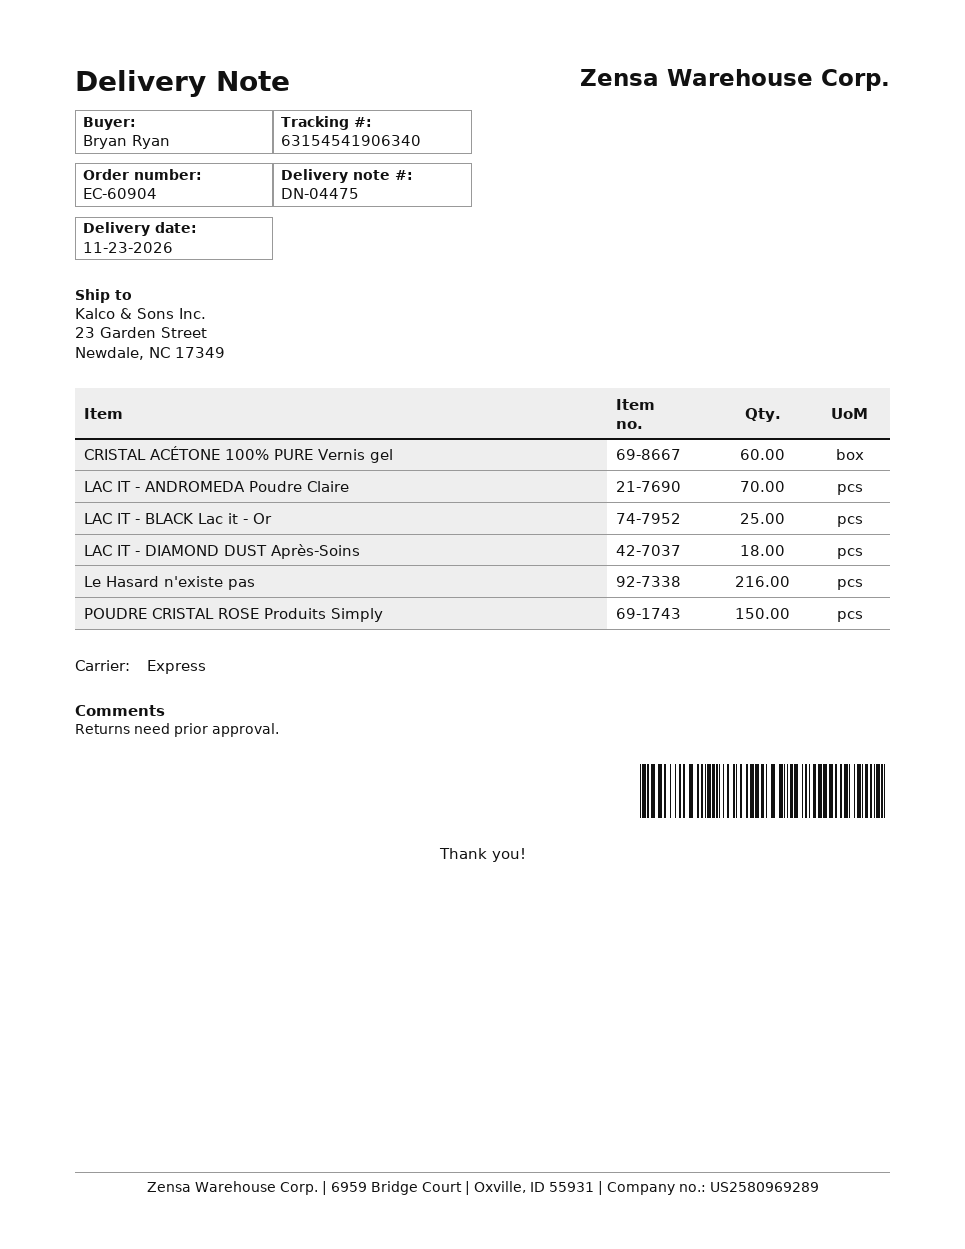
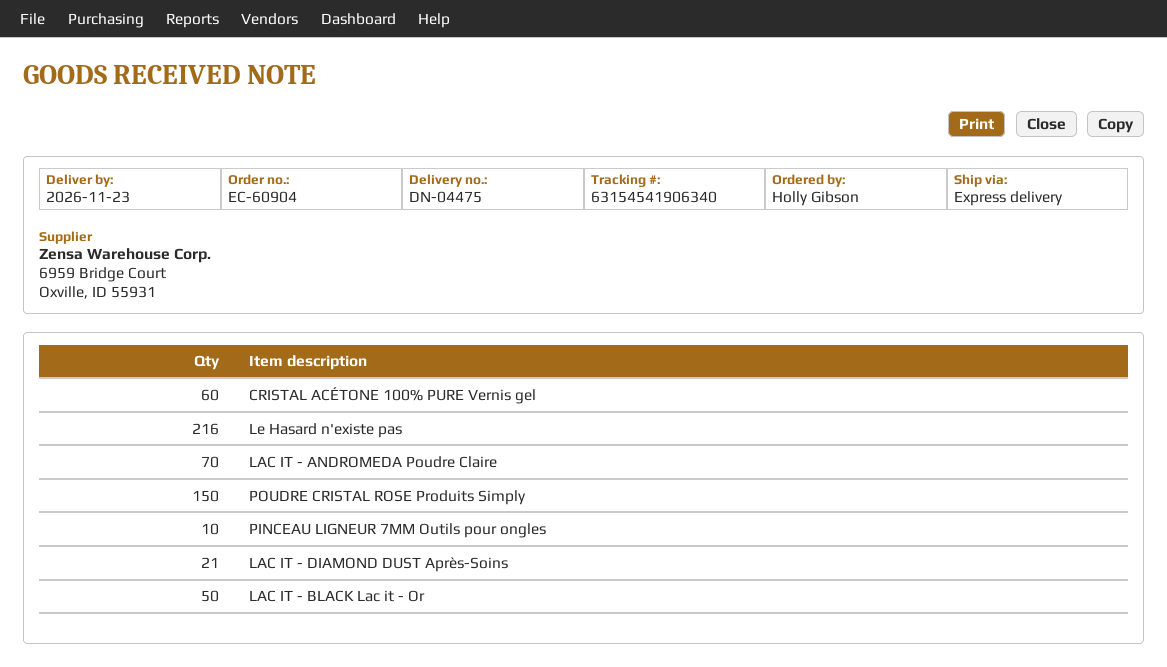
ordered by: Bryan Ryan -> Holly Gibson
LAC IT - BLACK Lac it - Or: 25 -> 50
LAC IT - DIAMOND DUST Après-Soins: 18 -> 21
PINCEAU LIGNEUR 7MM Outils pour ongles: none -> 10

